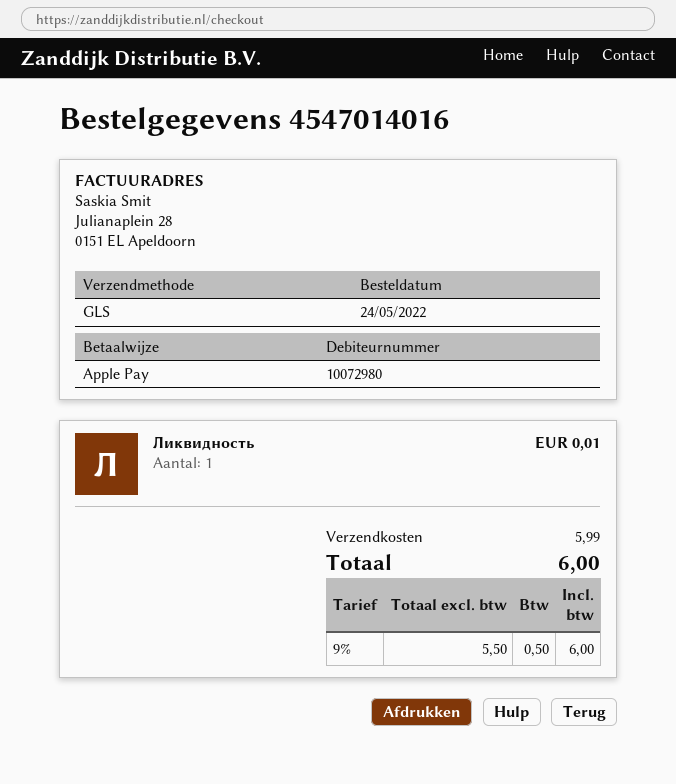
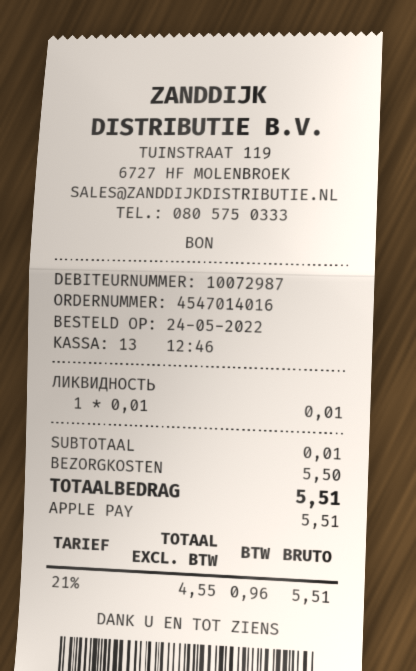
customer number: 10072980 -> 10072987
shipping: 5.99 -> 5.50
net: 5.50 -> 4.55
tax: 9% = 0.50 -> 21% = 0.96
total: 6.00 -> 5.51

